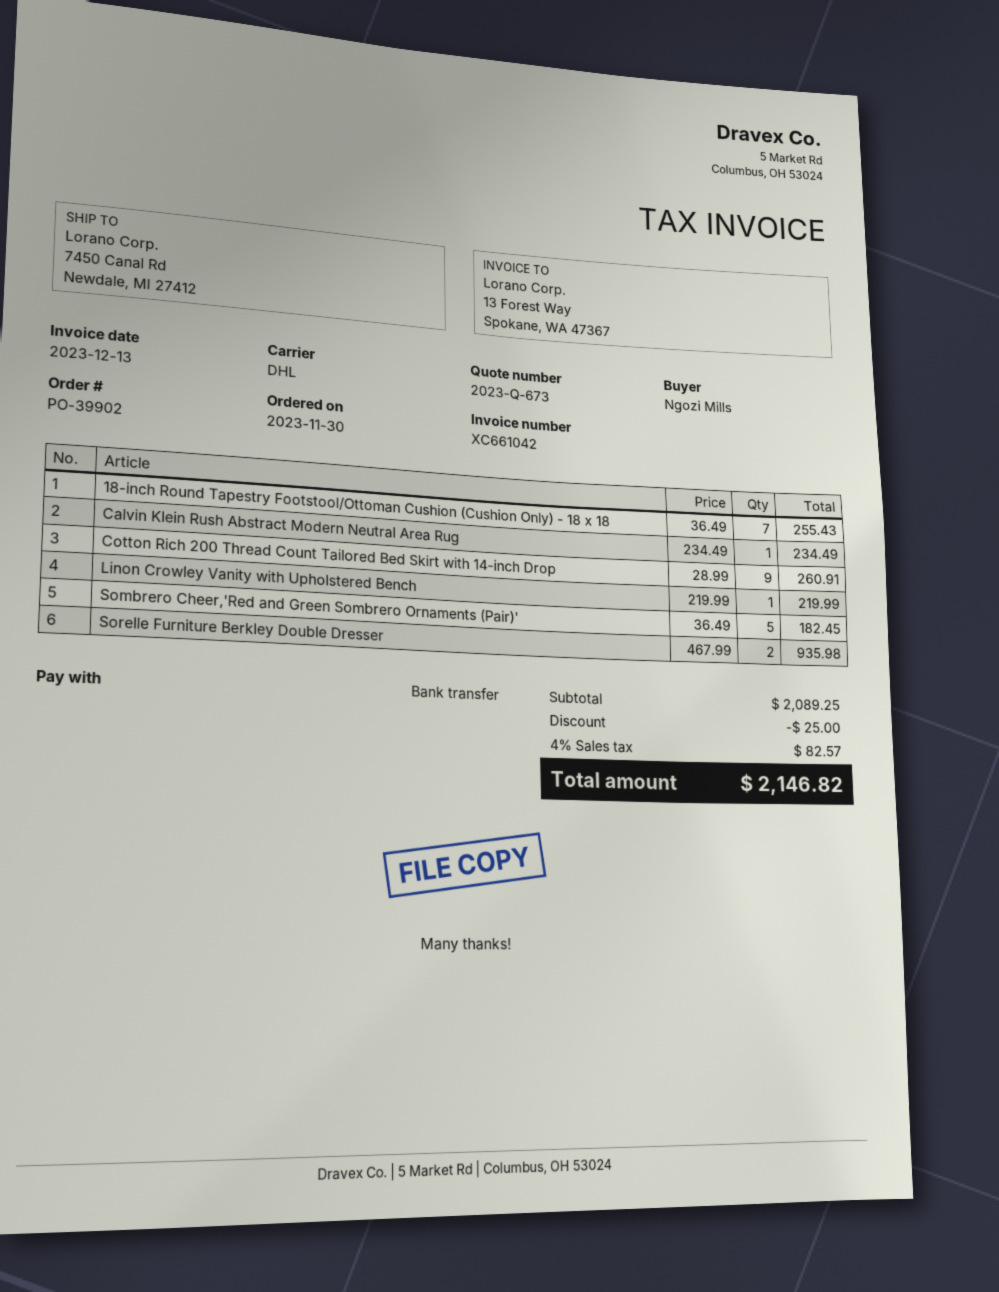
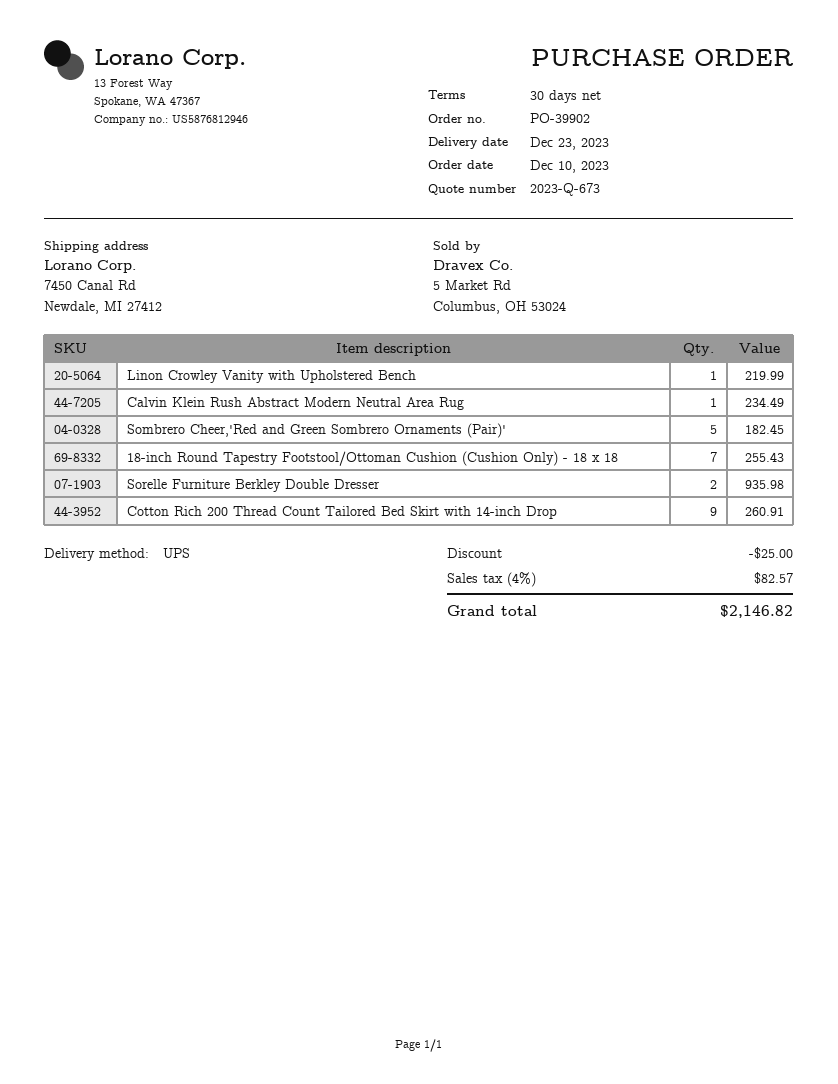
order date: 2023-11-30 -> 2023-12-10
shipping method: DHL -> UPS

